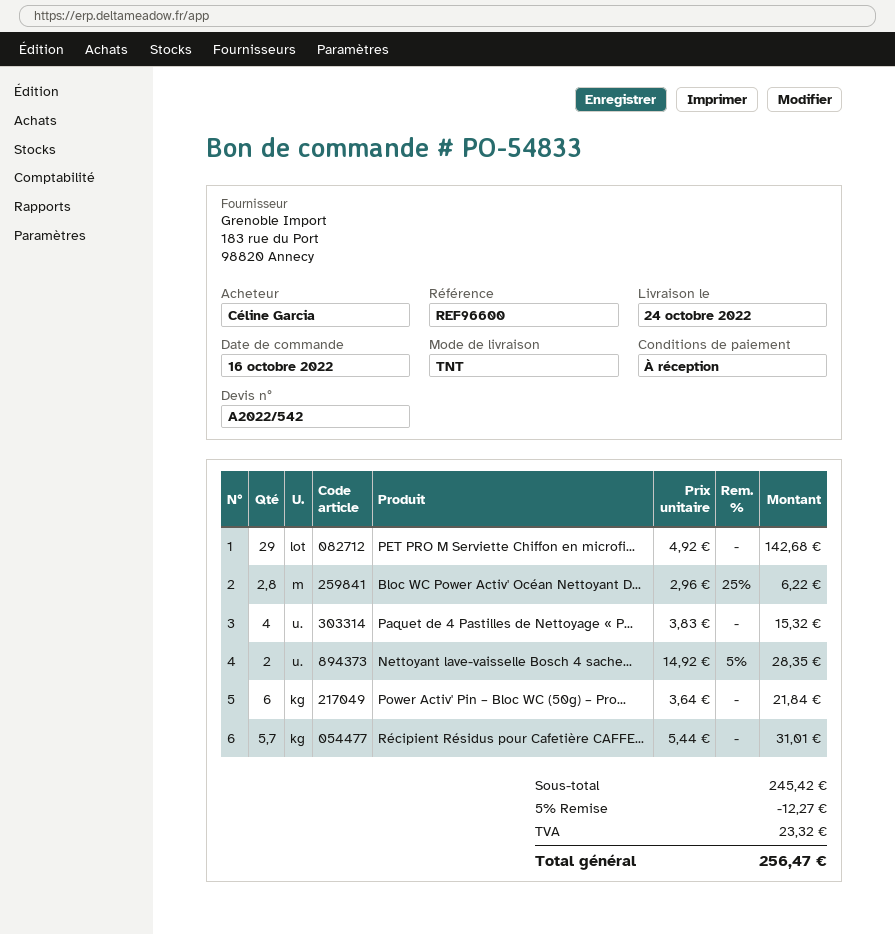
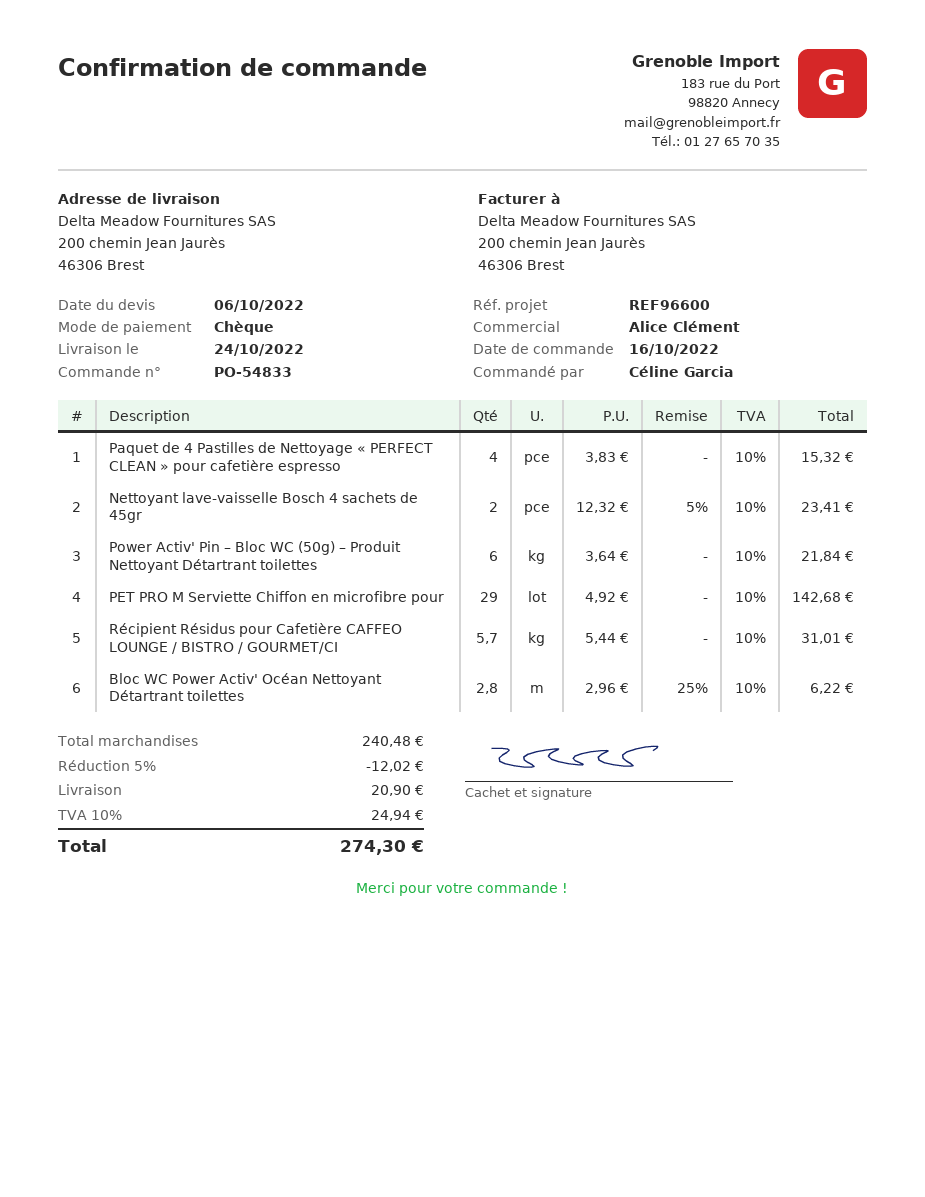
Nettoyant lave-vaisselle Bosch 4 sache...: 2 x 14.92 - 5% = 28.35 -> 2 x 12.32 - 5% = 23.41
subtotal: 245.42 -> 240.48
discount: 5% = 12.27 -> 5% = 12.02
shipping: none -> 20.90
tax: 23.32 -> 24.94
total: 256.47 -> 274.30

